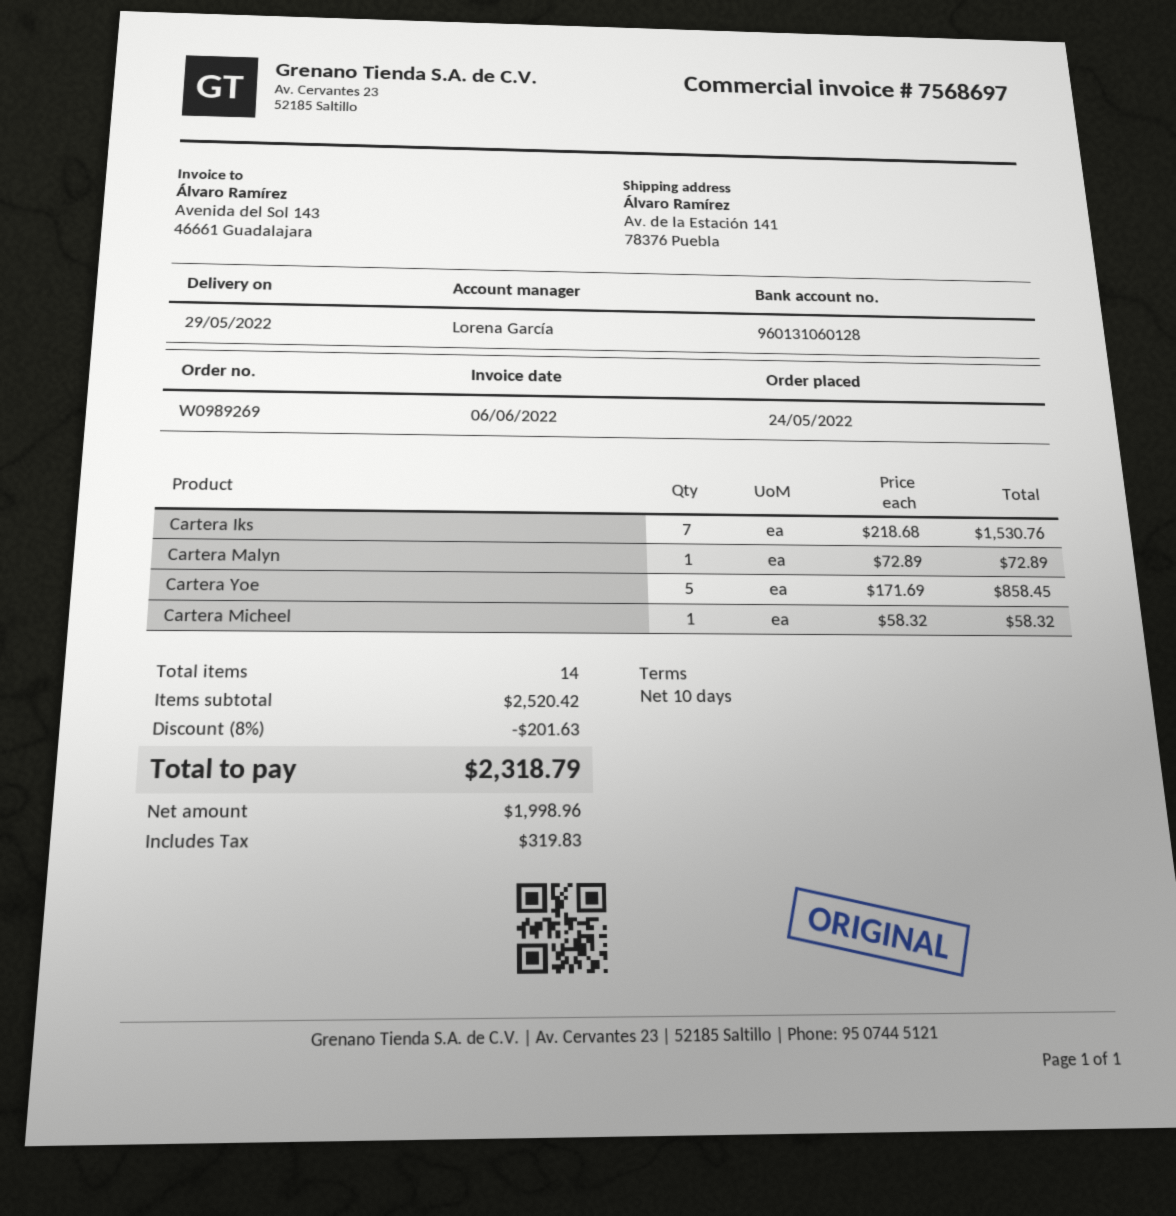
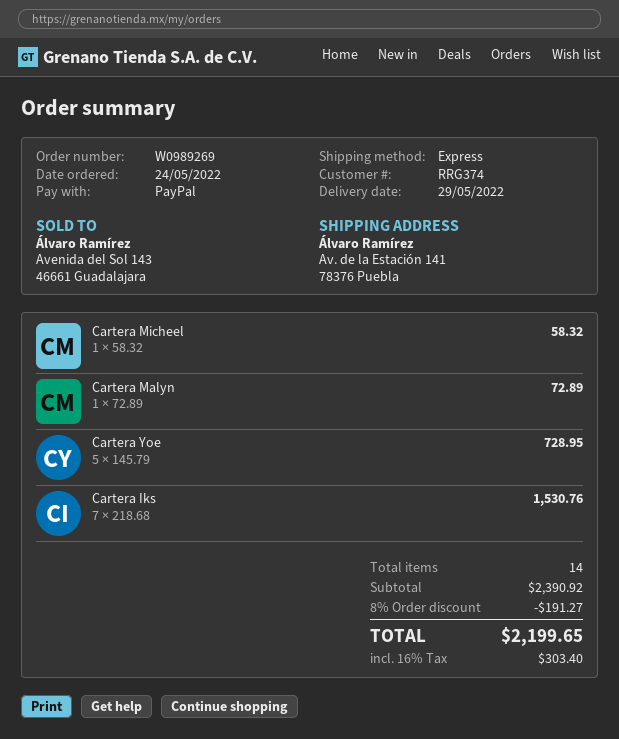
Cartera Yoe: 5 x 171.69 = 858.45 -> 5 x 145.79 = 728.95
subtotal: 2520.42 -> 2390.92
discount: 8% = 201.63 -> 8% = 191.27
tax: 319.83 -> 303.40
total: 2318.79 -> 2199.65

